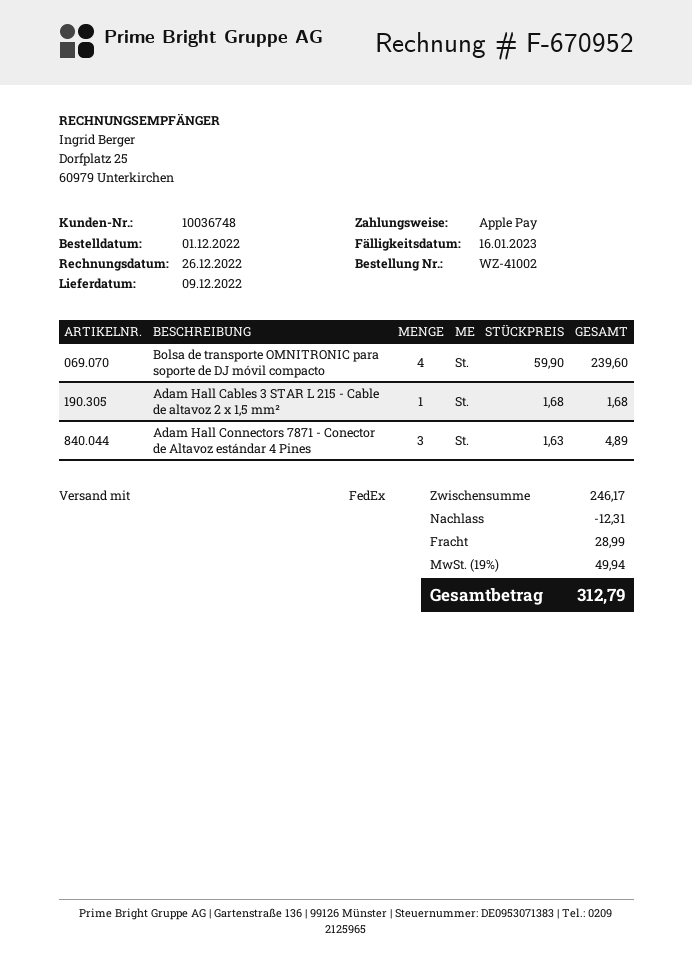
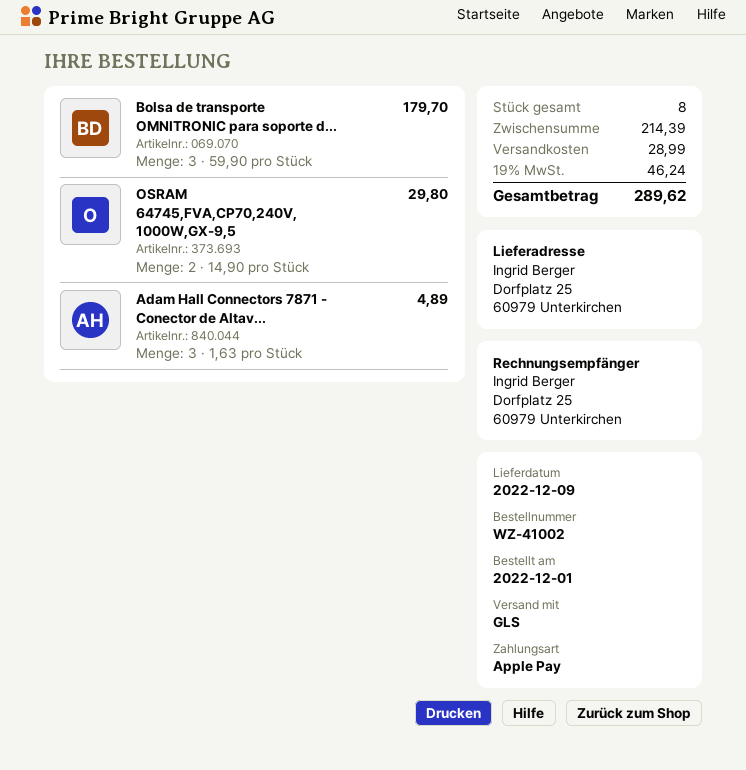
shipping method: FedEx -> GLS
Bolsa de transporte OMNITRONIC para soporte de DJ móvil compacto: 4 x 59.90 = 239.60 -> 3 x 59.90 = 179.70
Adam Hall Cables 3 STAR L 215 - Cable de altavoz 2 x 1,5 mm²: 1 x 1.68 = 1.68 -> none
OSRAM 64745,FVA,CP70,240V, 1000W,GX-9,5: none -> 2 x 14.90 = 29.80
subtotal: 246.17 -> 214.39
discount: 12.31 -> none
tax: 19% = 49.94 -> 19% = 46.24
total: 312.79 -> 289.62

